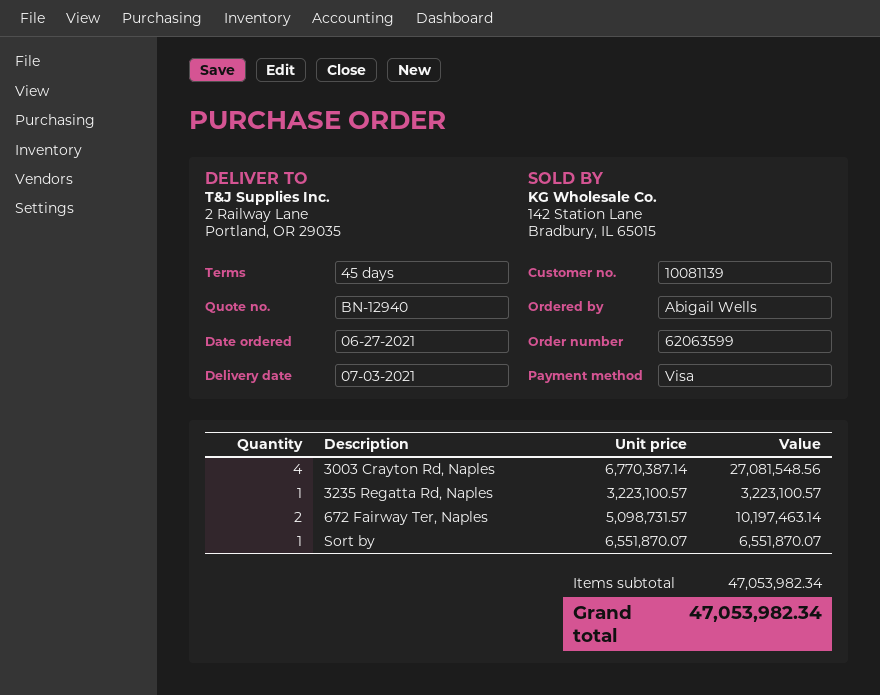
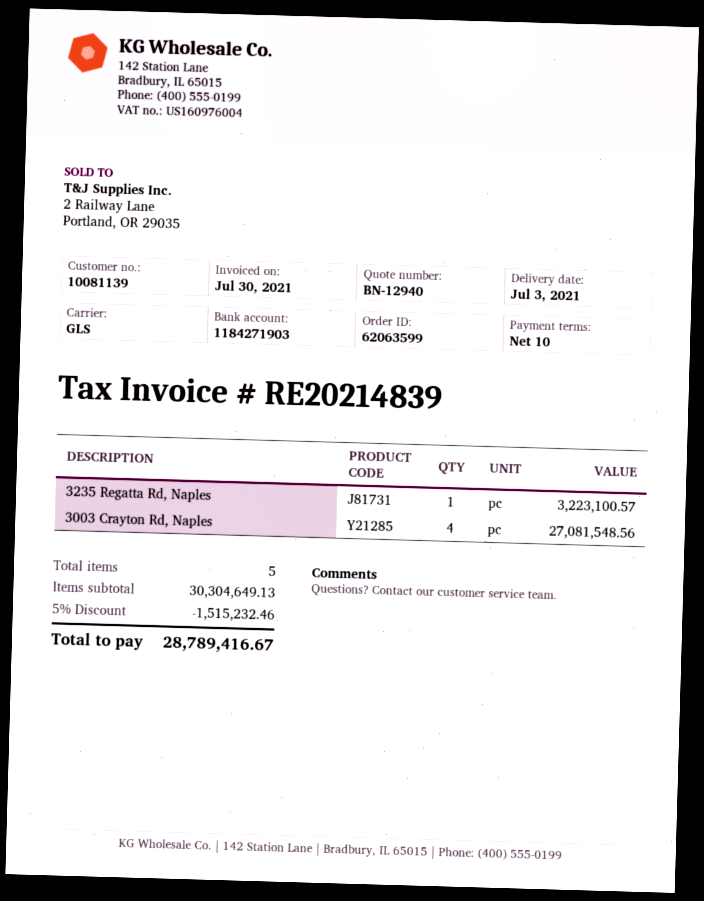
payment terms: 45 days -> 10 days
672 Fairway Ter, Naples: 2 for 10197463.14 -> none
Sort by: 1 for 6551870.07 -> none
subtotal: 47053982.34 -> 30304649.13
discount: none -> 5% = 1515232.46
total: 47053982.34 -> 28789416.67

